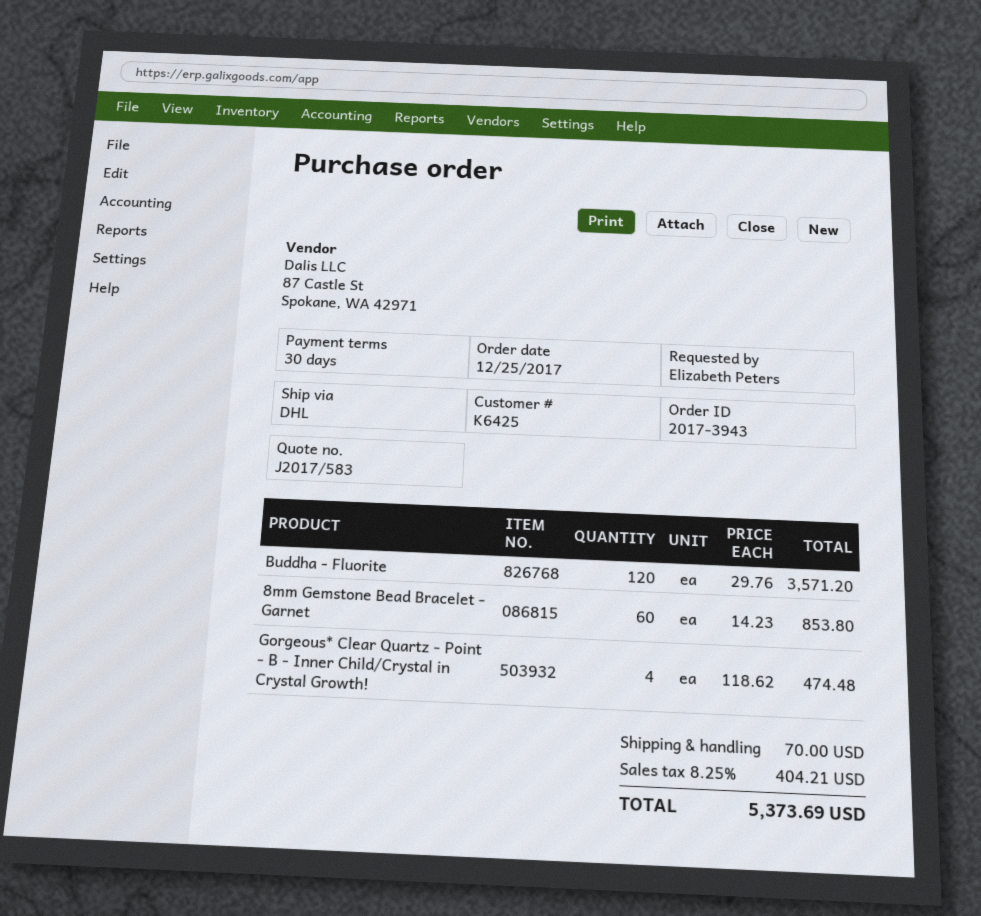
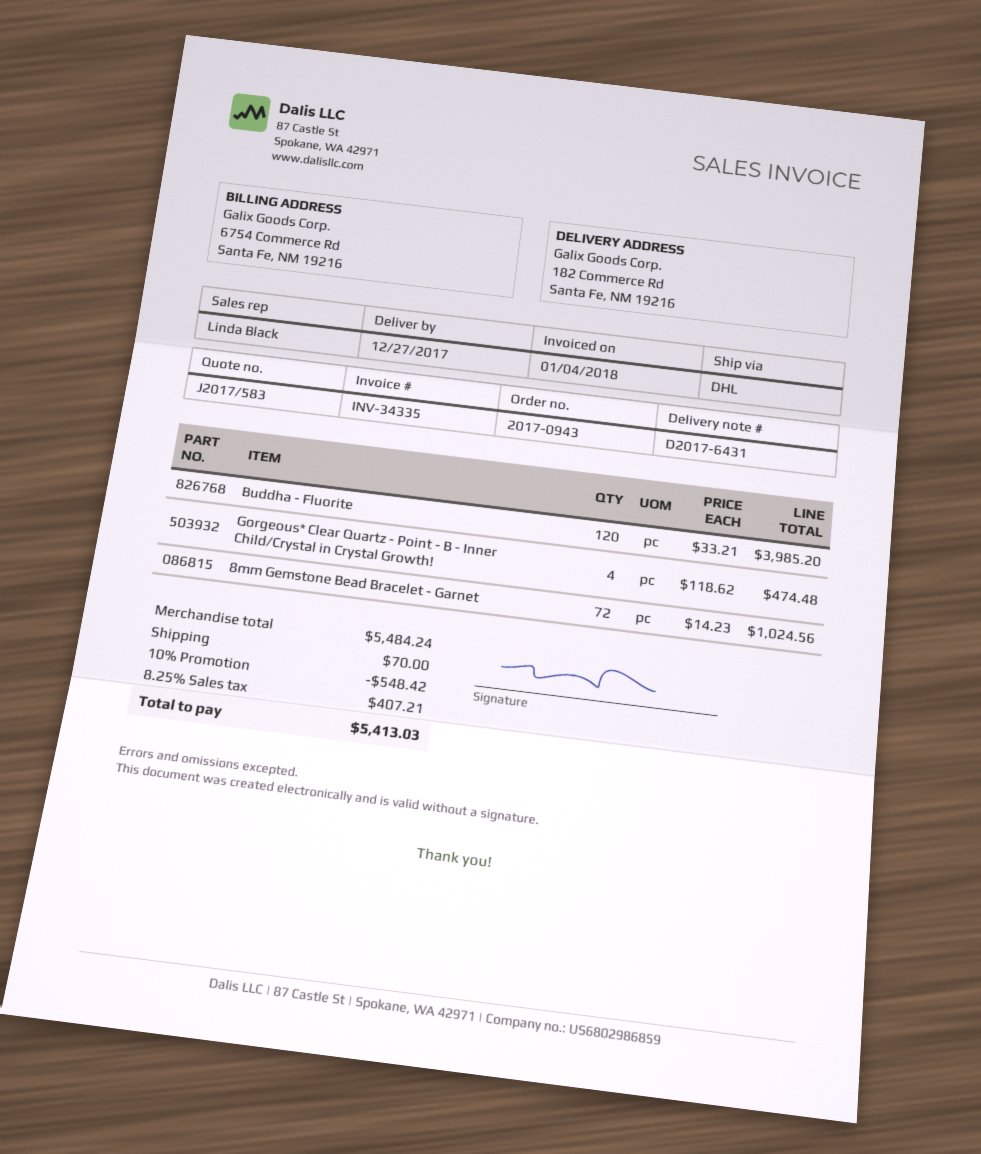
order number: 2017-3943 -> 2017-0943
Buddha - Fluorite: 120 x 29.76 = 3571.20 -> 120 x 33.21 = 3985.20
8mm Gemstone Bead Bracelet - Garnet: 60 x 14.23 = 853.80 -> 72 x 14.23 = 1024.56
discount: none -> 10% = 548.42
tax: 8.25% = 404.21 -> 8.25% = 407.21
total: 5373.69 -> 5413.03

